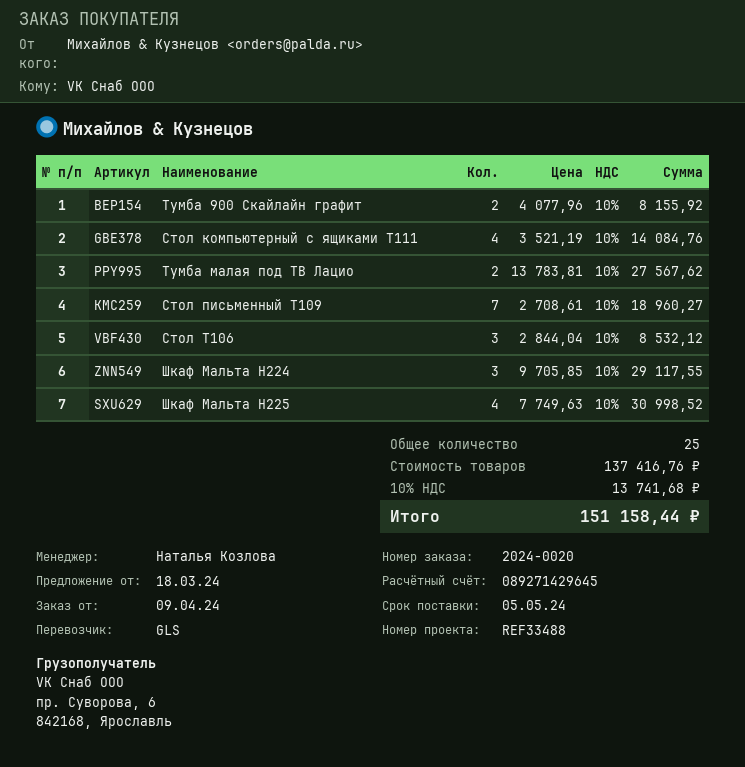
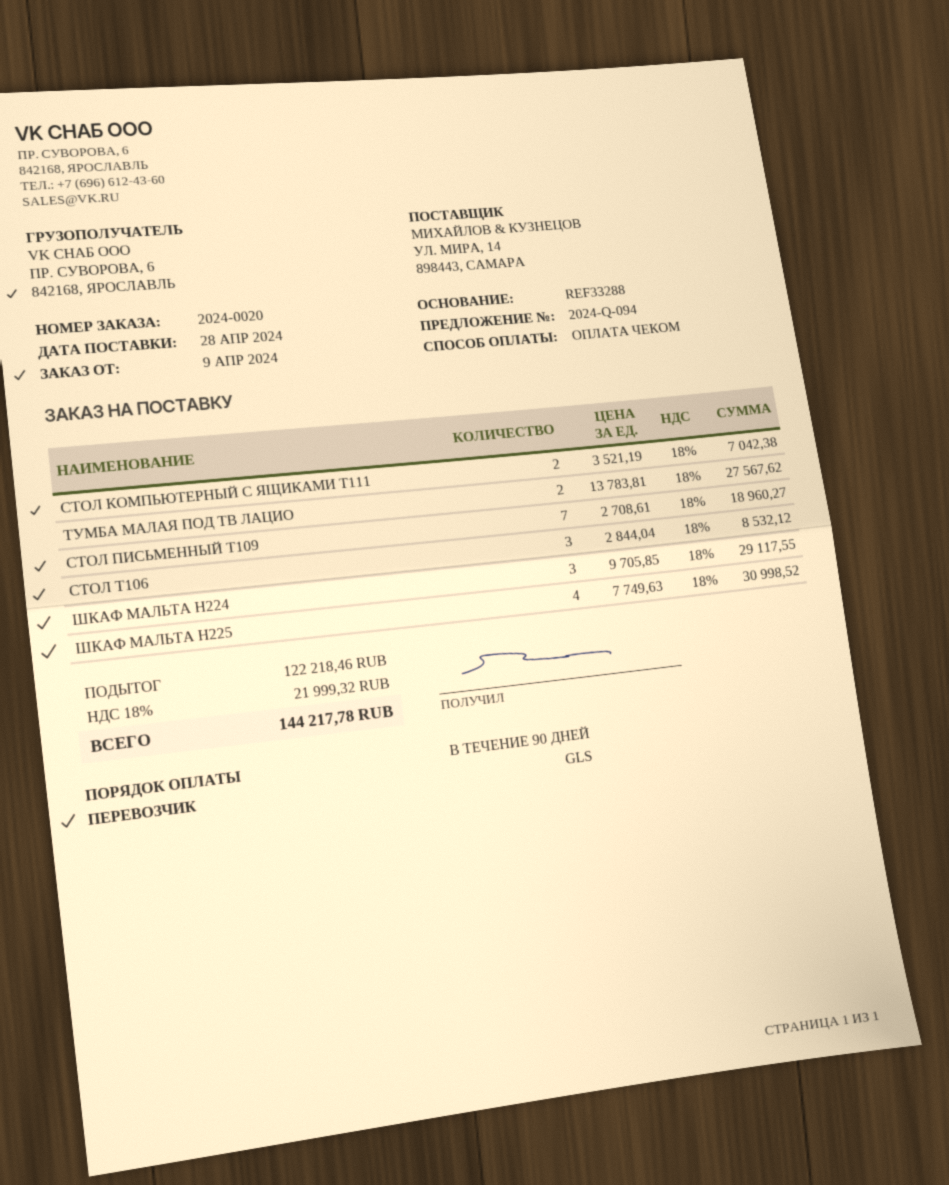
delivery date: 2024-05-05 -> 2024-04-28
reference: REF33488 -> REF33288
Тумба 900 Скайлайн графит: 2 x 4077.96 = 8155.92 -> none
Стол компьютерный с ящиками T111: 4 x 3521.19 = 14084.76 -> 2 x 3521.19 = 7042.38
subtotal: 137416.76 -> 122218.46
tax: 10% = 13741.68 -> 18% = 21999.32
total: 151158.44 -> 144217.78

